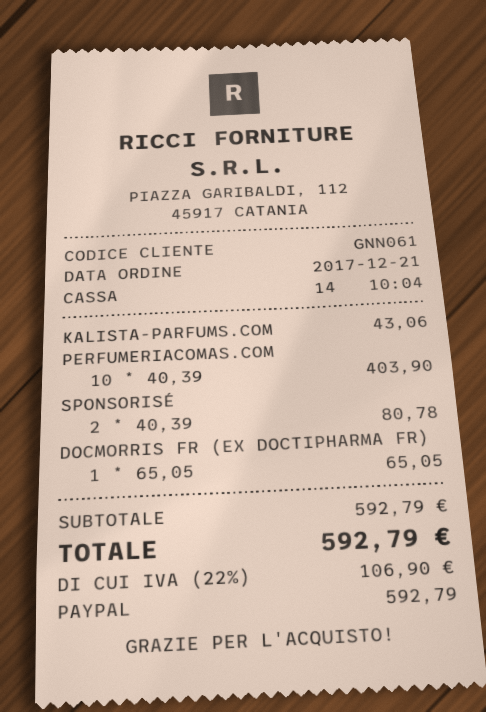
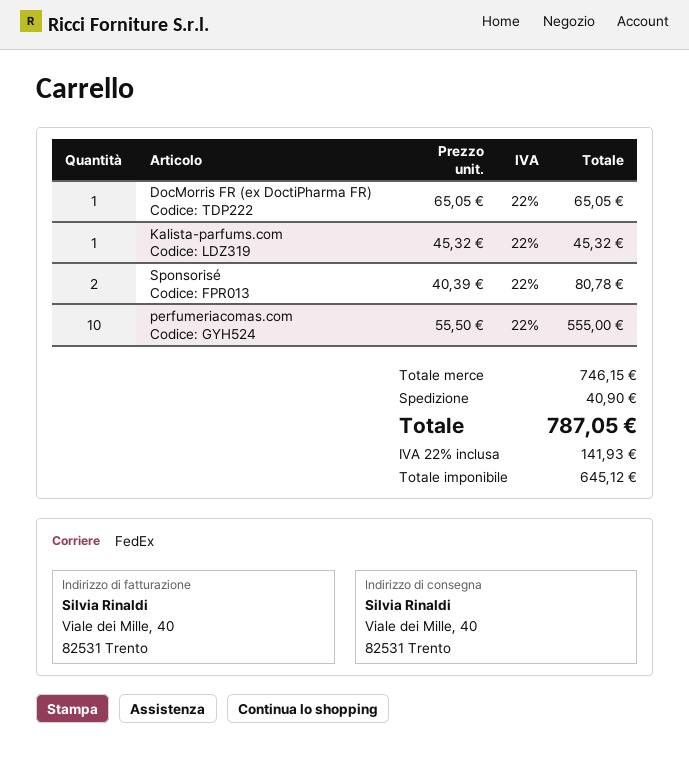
KALISTA-PARFUMS.COM: 1 x 43.06 = 43.06 -> 1 x 45.32 = 45.32
PERFUMERIACOMAS.COM: 10 x 40.39 = 403.90 -> 10 x 55.50 = 555.00
subtotal: 592.79 -> 746.15
shipping: none -> 40.90
tax: 22% = 106.90 -> 22% = 141.93
total: 592.79 -> 787.05

